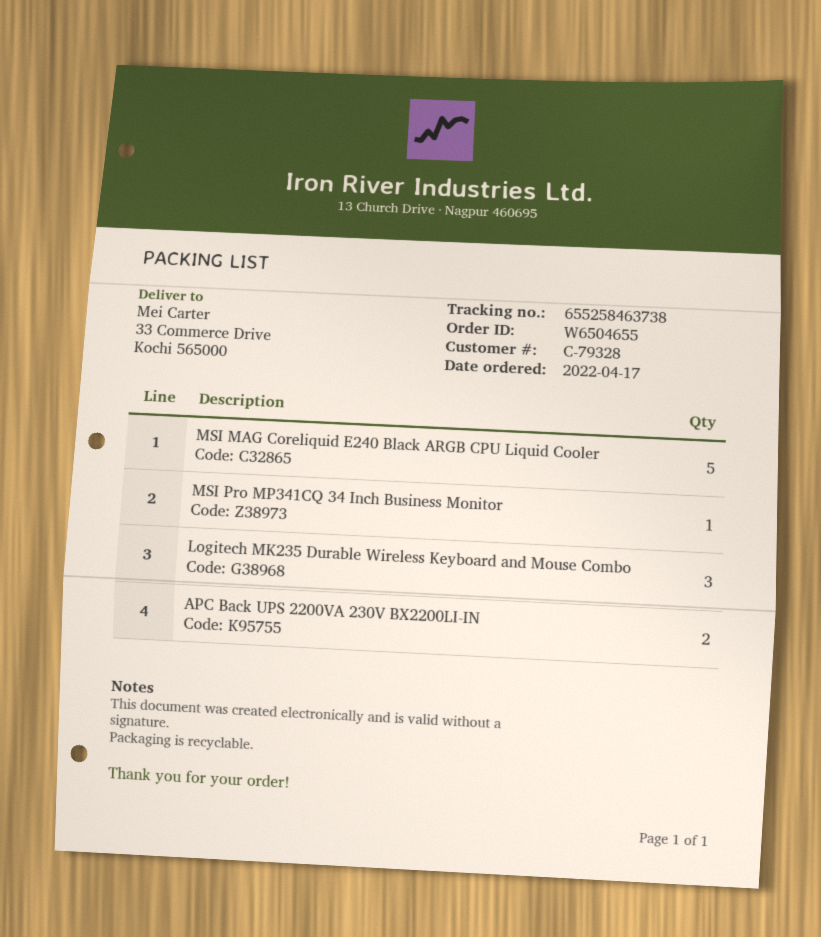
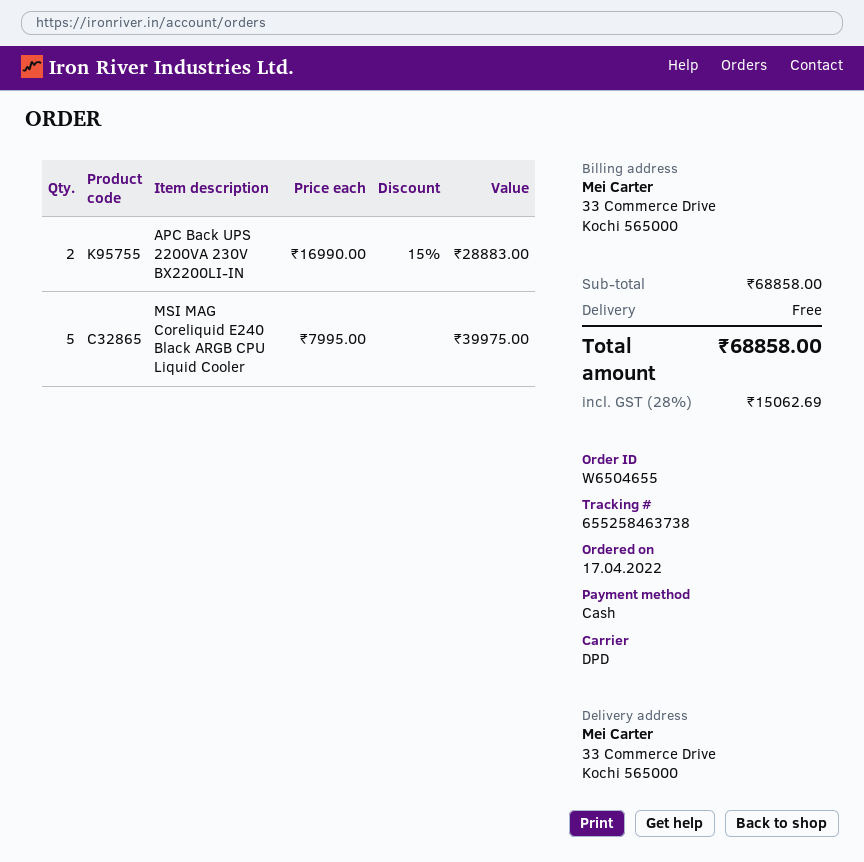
MSI Pro MP341CQ 34 Inch Business Monitor: 1 -> none
Logitech MK235 Durable Wireless Keyboard and Mouse Combo: 3 -> none

